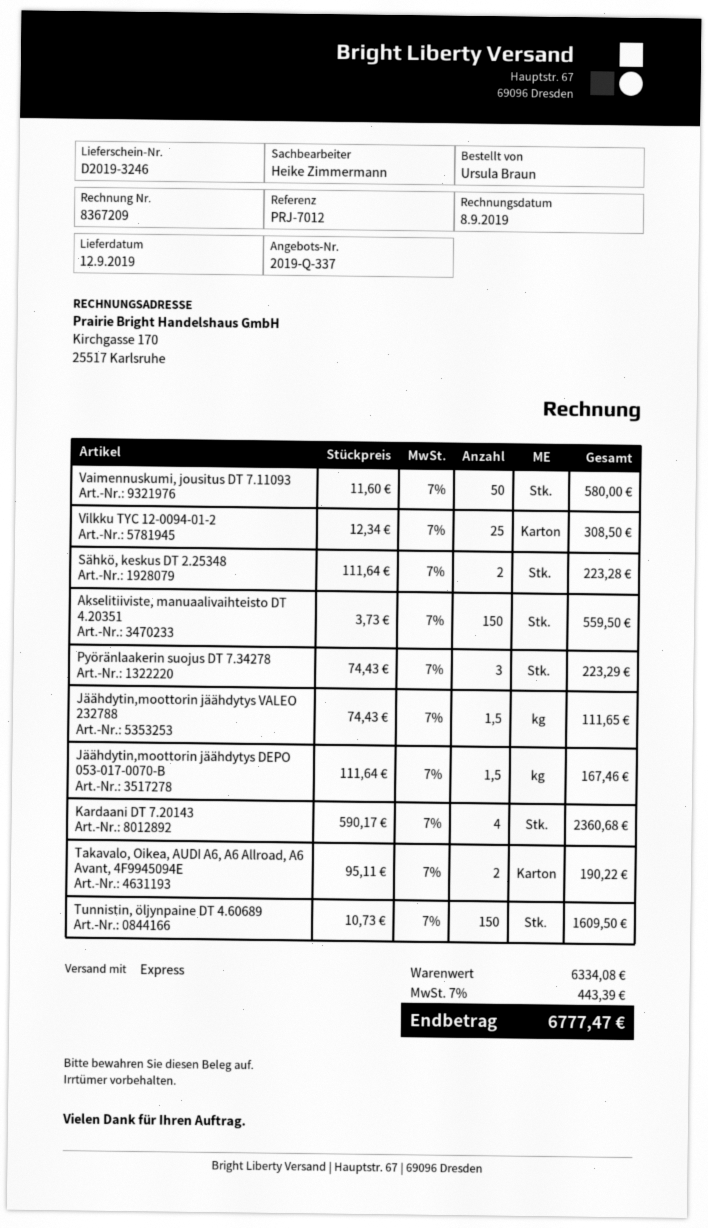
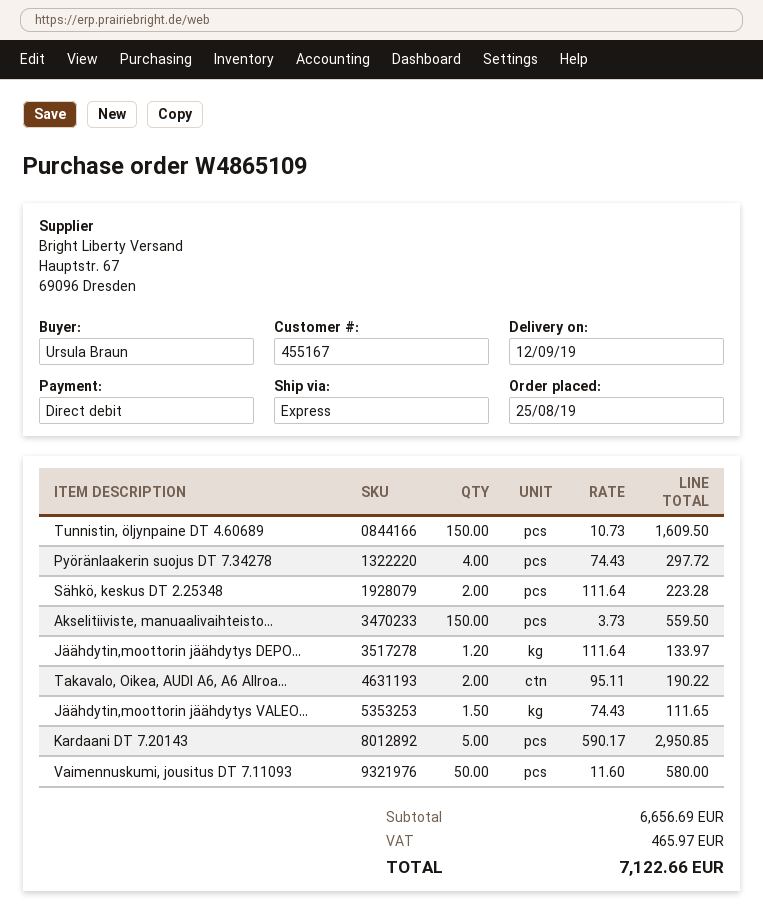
Vilkku TYC 12-0094-01-2: 25 x 12.34 = 308.50 -> none
Pyöränlaakerin suojus DT 7.34278: 3 x 74.43 = 223.29 -> 4 x 74.43 = 297.72
Jäähdytin,moottorin jäähdytys DEPO 053-017-0070-B: 1.5 x 111.64 = 167.46 -> 1.2 x 111.64 = 133.97
Kardaani DT 7.20143: 4 x 590.17 = 2360.68 -> 5 x 590.17 = 2950.85
subtotal: 6334.08 -> 6656.69
tax: 443.39 -> 465.97
total: 6777.47 -> 7122.66

